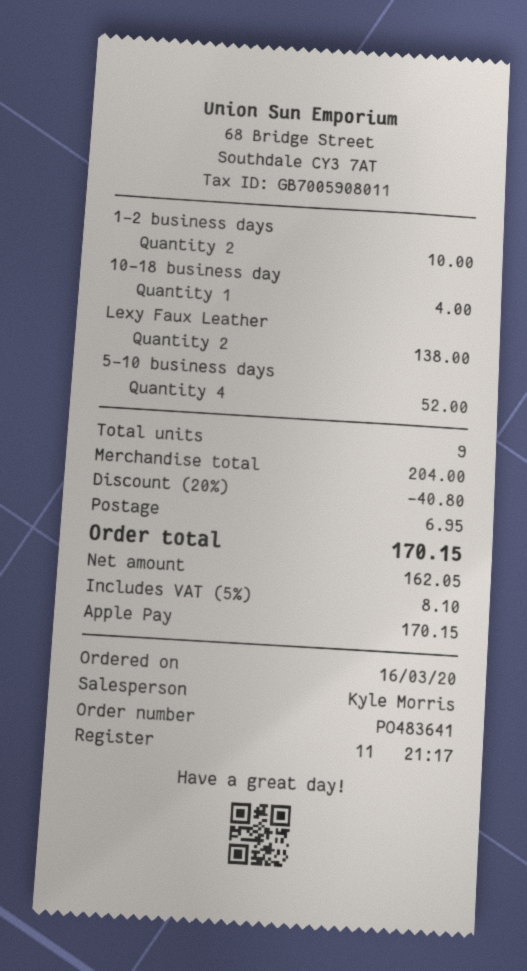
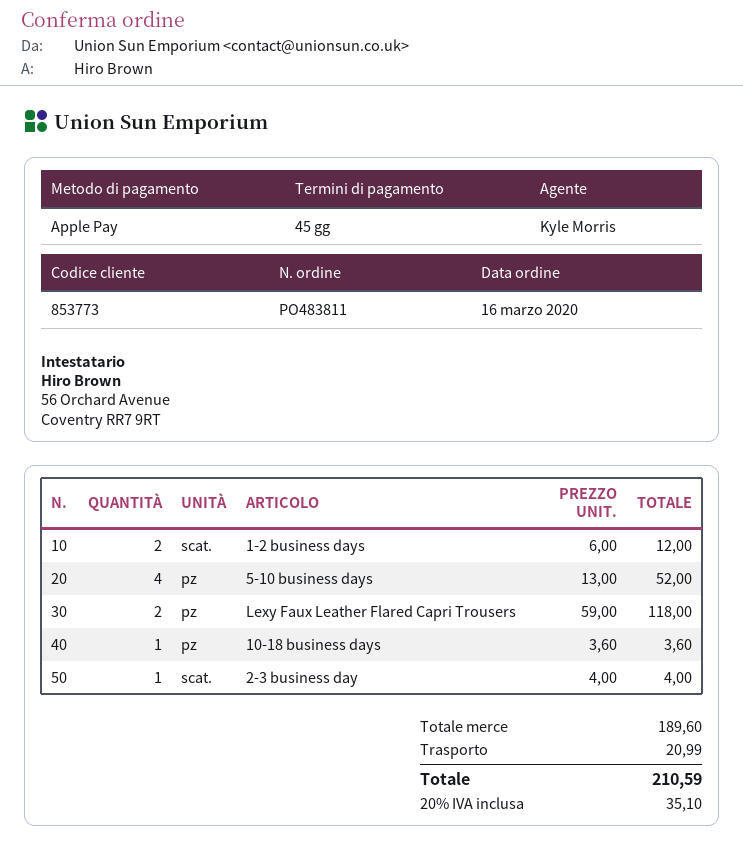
order number: PO483641 -> PO483811
1-2 business days: 2 for 10.00 -> 2 for 12.00
10-18 business day: 1 for 4.00 -> 1 for 3.60
Lexy Faux Leather: 2 for 138.00 -> 2 for 118.00
2-3 business day: none -> 1 for 4.00
subtotal: 204.00 -> 189.60
discount: 20% = 40.80 -> none
shipping: 6.95 -> 20.99
tax: 5% = 8.10 -> 20% = 35.10
total: 170.15 -> 210.59

